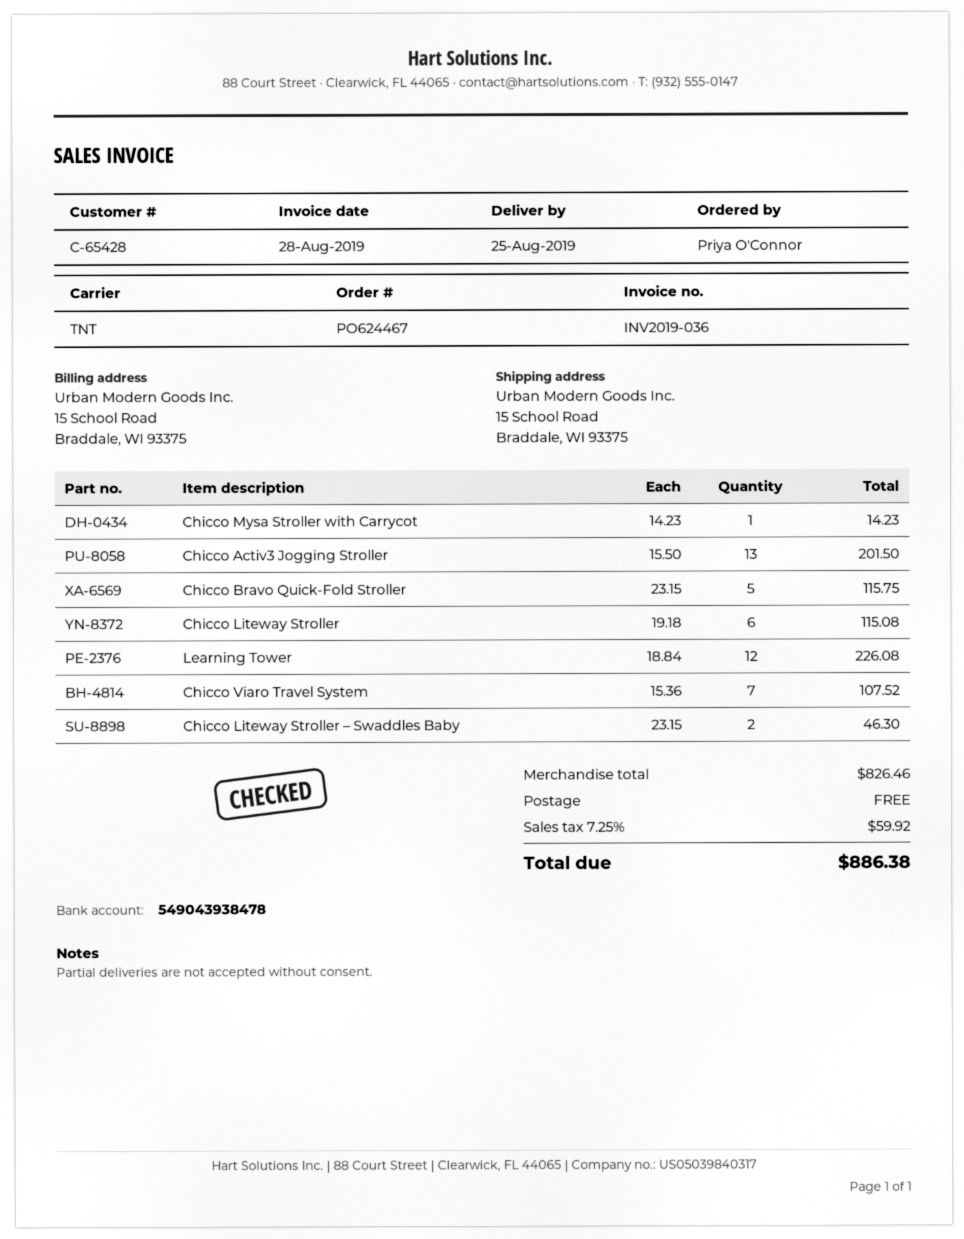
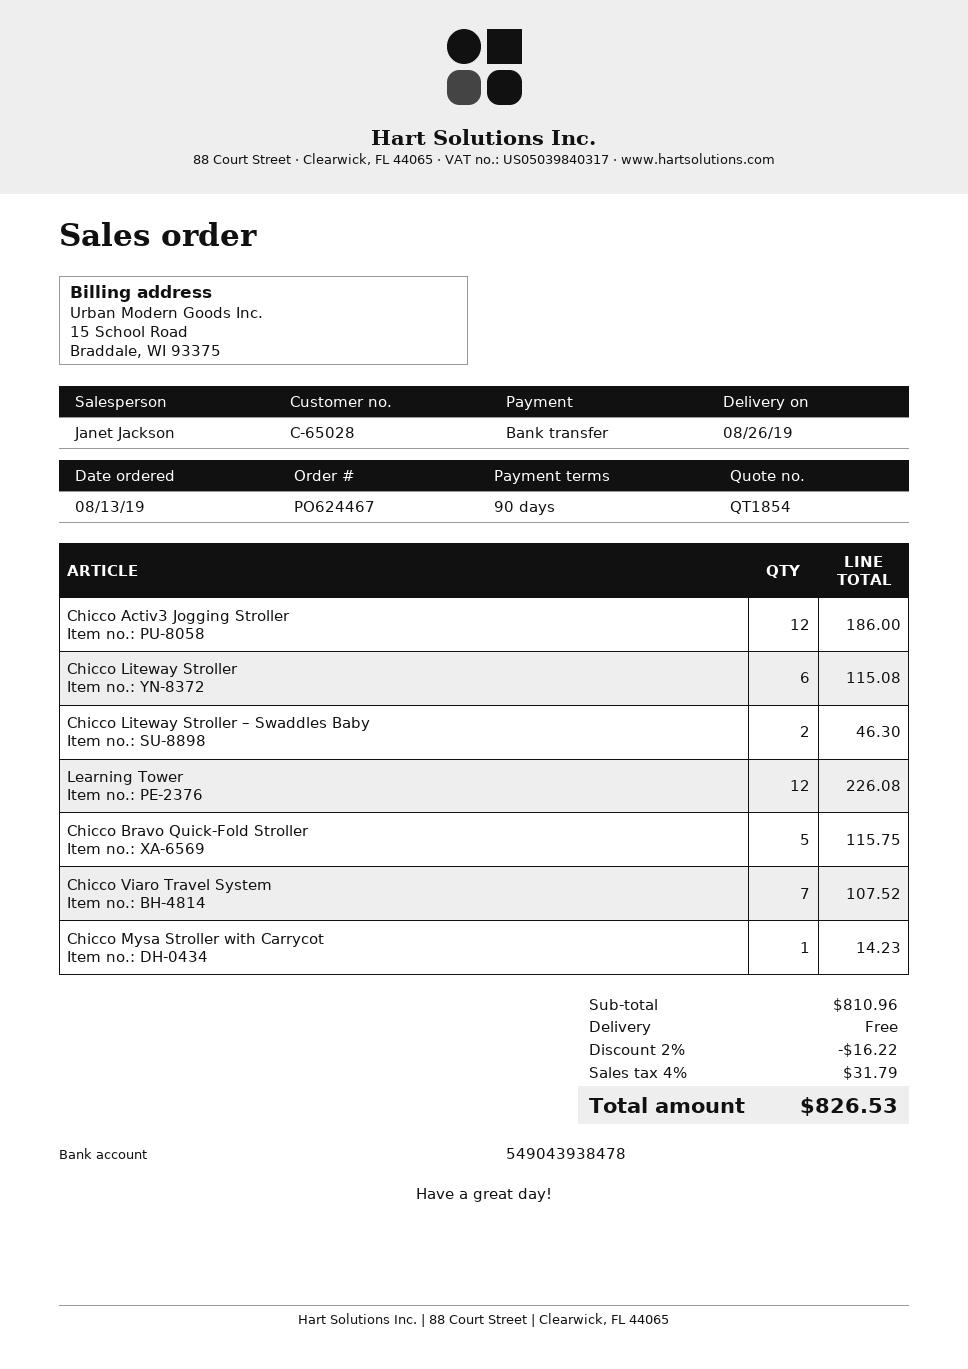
delivery date: 2019-08-25 -> 2019-08-26
customer number: C-65428 -> C-65028
Chicco Activ3 Jogging Stroller: 13 for 201.50 -> 12 for 186.00
subtotal: 826.46 -> 810.96
discount: none -> 2% = 16.22
tax: 7.25% = 59.92 -> 4% = 31.79
total: 886.38 -> 826.53

